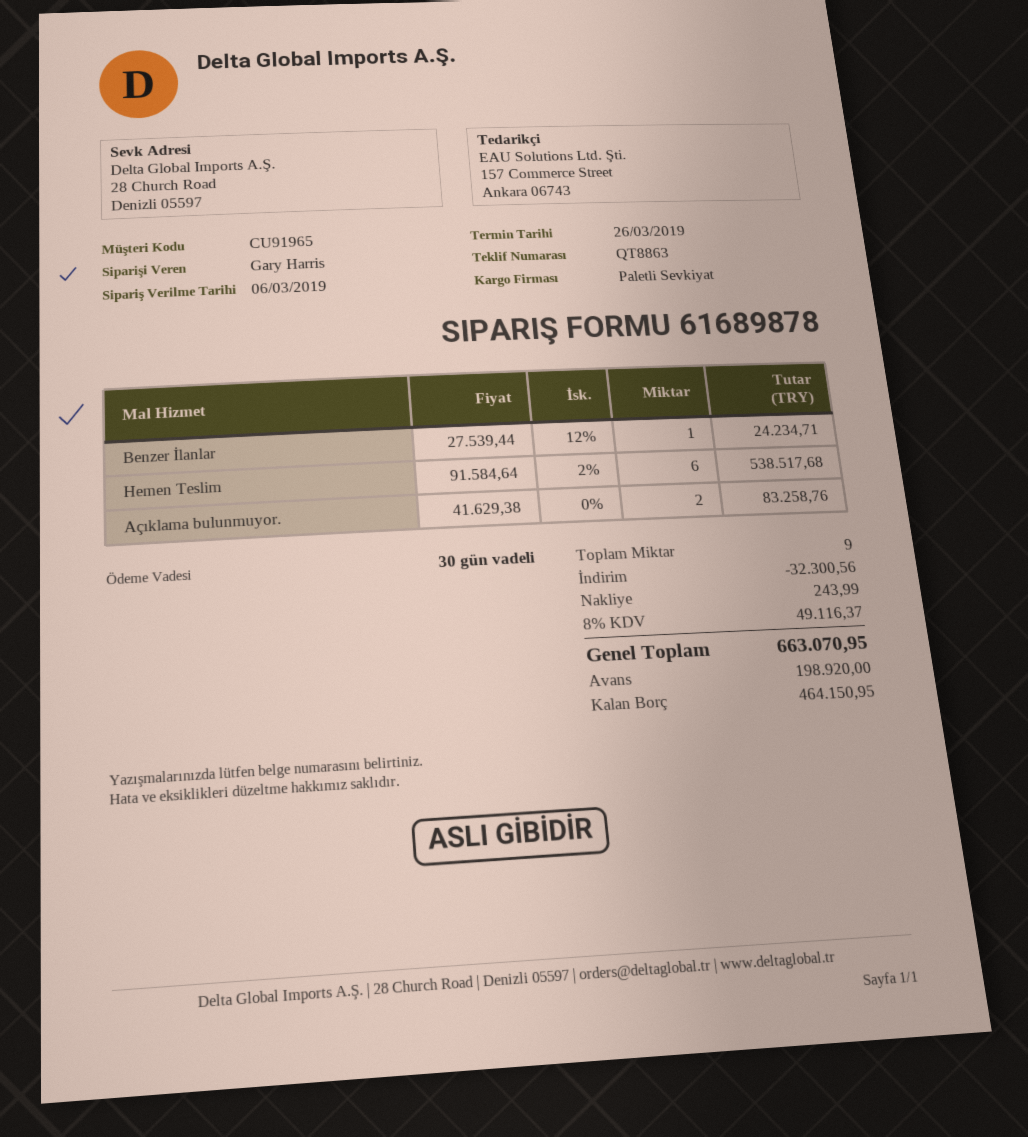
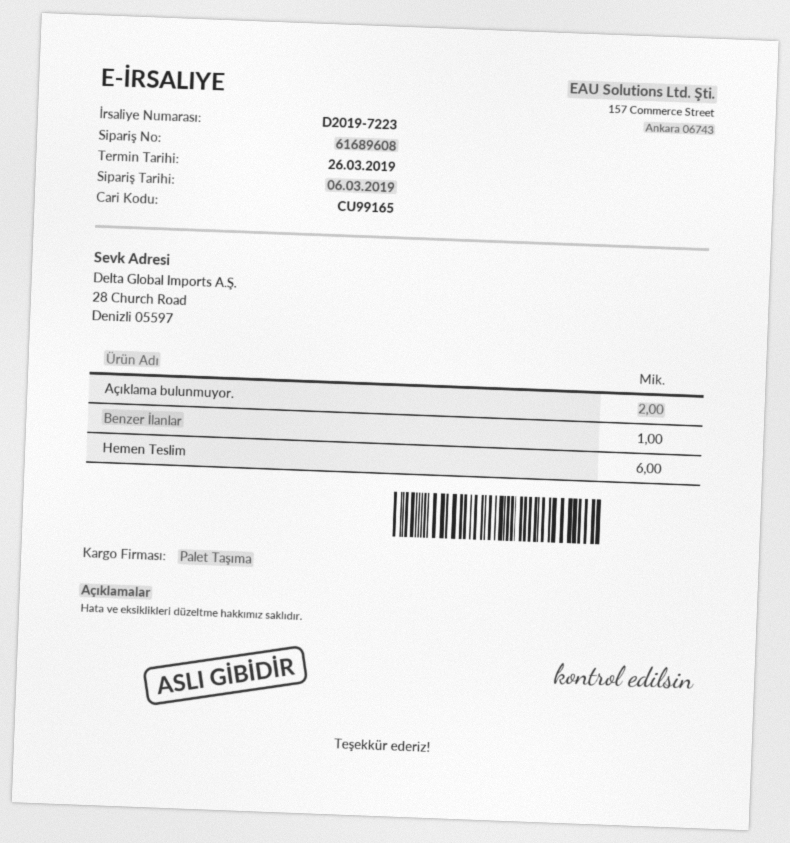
order number: 61689878 -> 61689608
customer number: CU91965 -> CU99165

